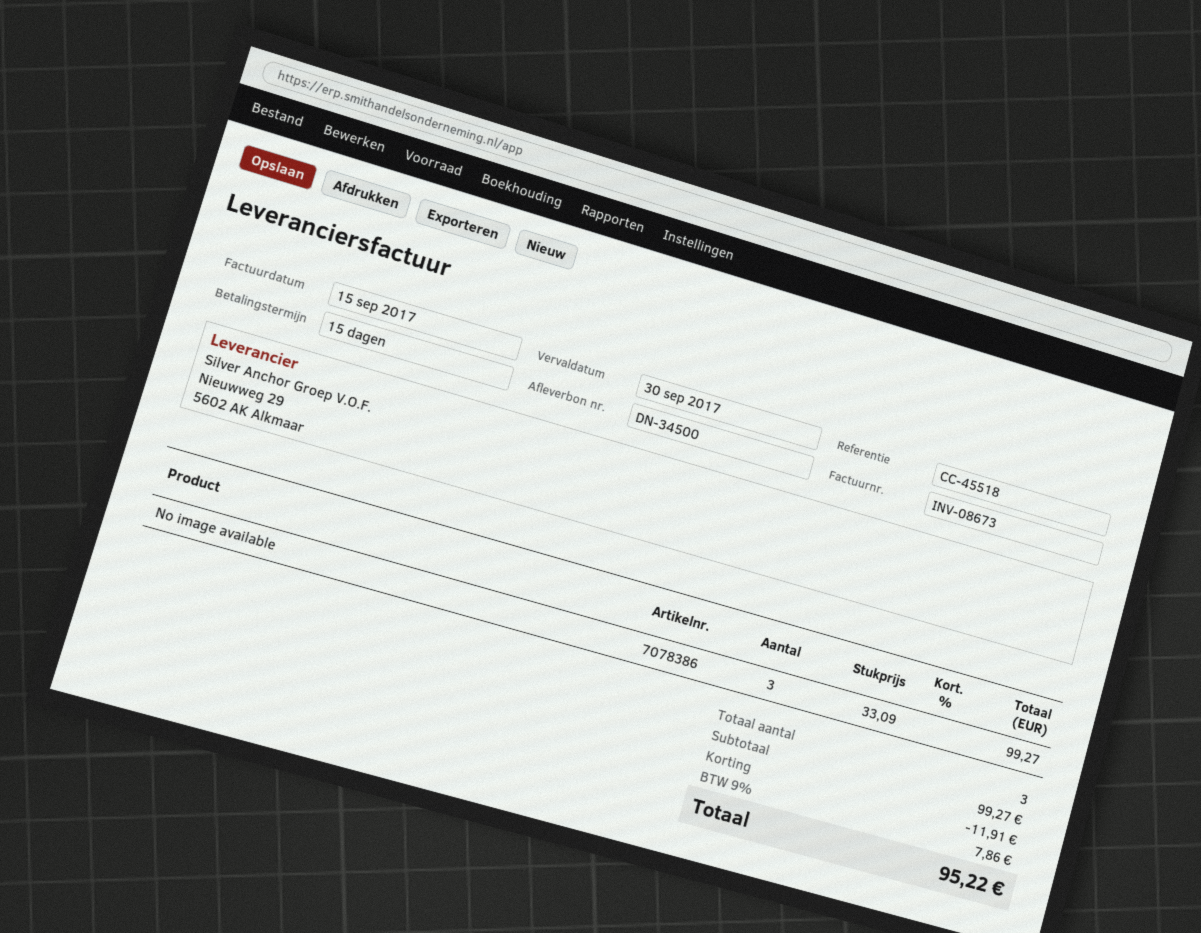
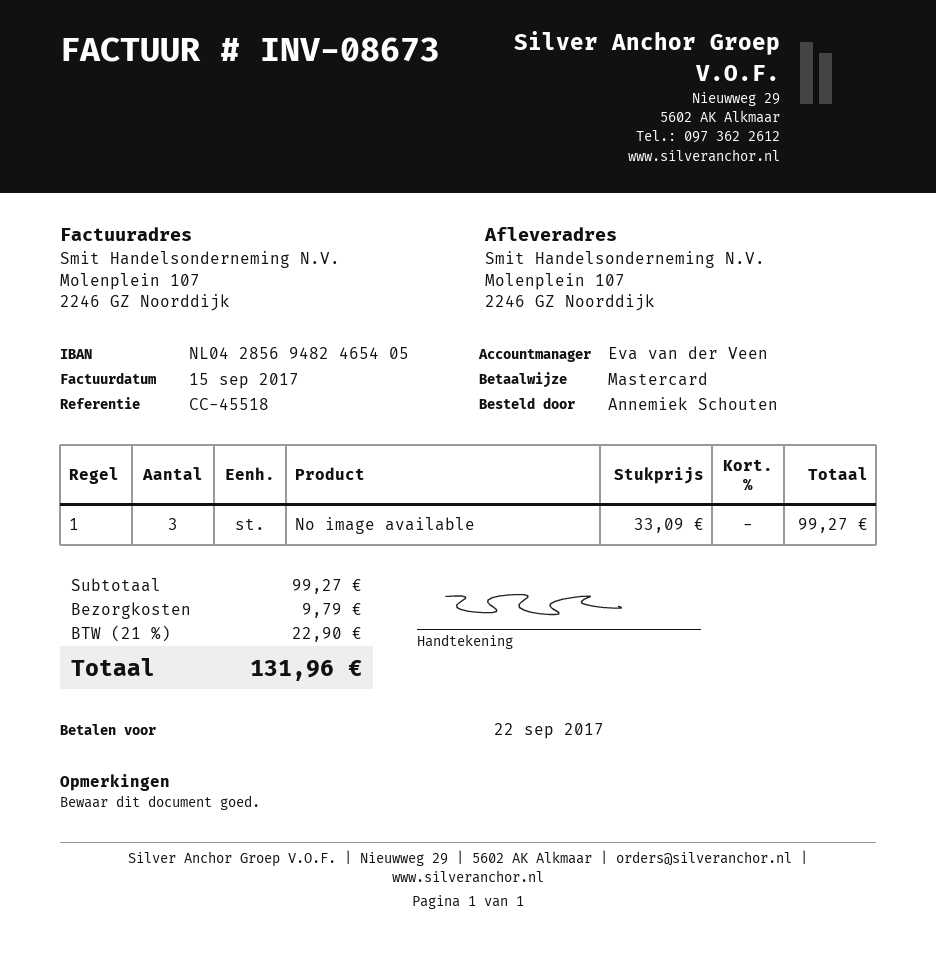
due date: 2017-09-30 -> 2017-09-22
discount: 11.91 -> none
shipping: none -> 9.79
tax: 9% = 7.86 -> 21% = 22.90
total: 95.22 -> 131.96

